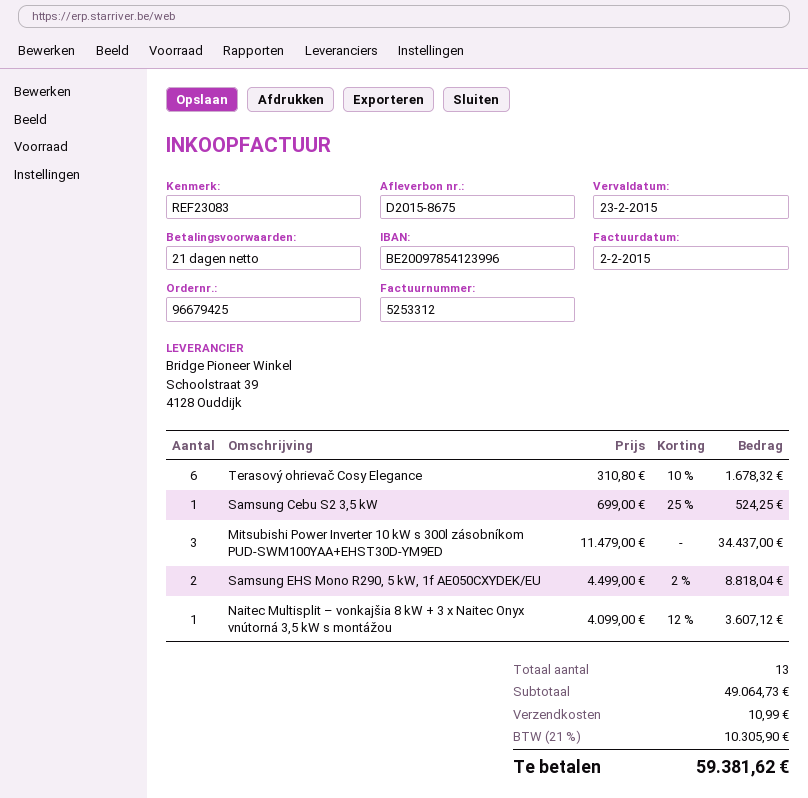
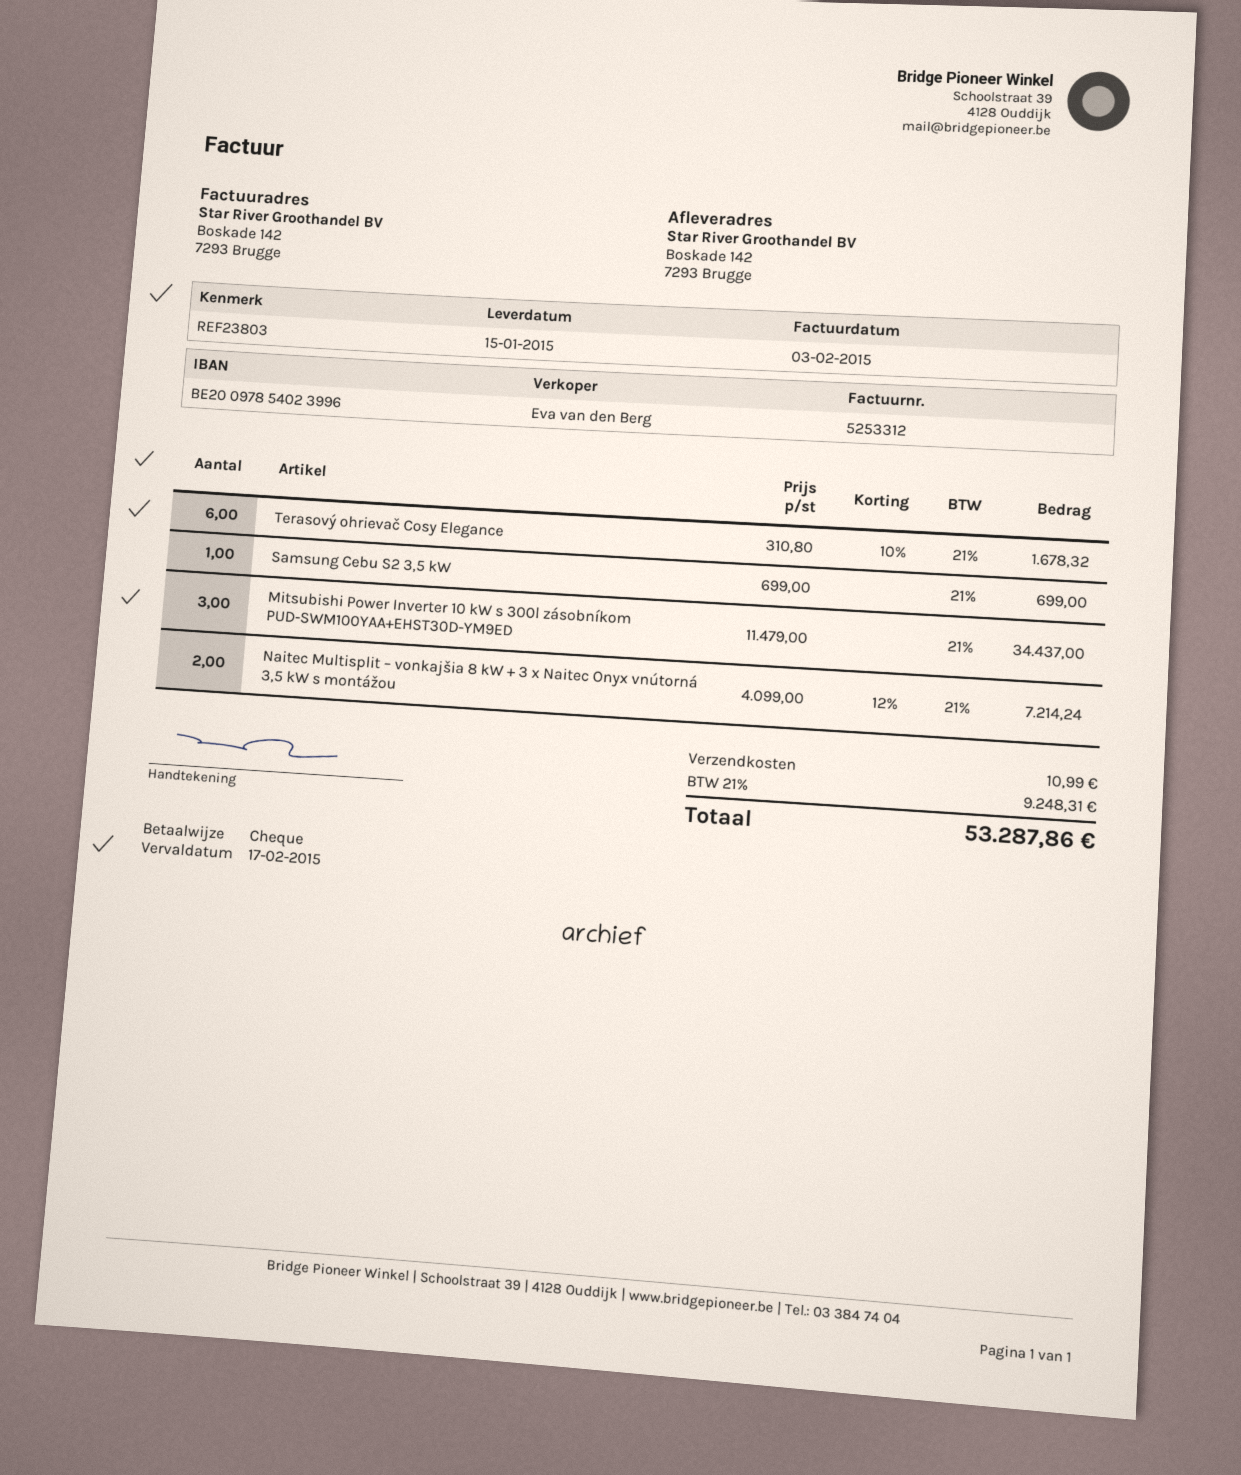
invoice date: 2015-02-02 -> 2015-02-03
due date: 2015-02-23 -> 2015-02-17
reference: REF23083 -> REF23803
bank account: BE20097854123996 -> BE20097854023996
Samsung Cebu S2 3,5 kW: 1 x 699.00 - 25% = 524.25 -> 1 x 699.00 = 699.00
Samsung EHS Mono R290, 5 kW, 1f AE050CXYDEK/EU: 2 x 4499.00 - 2% = 8818.04 -> none
Naitec Multisplit – vonkajšia 8 kW + 3 x Naitec Onyx vnútorná 3,5 kW s montážou: 1 x 4099.00 - 12% = 3607.12 -> 2 x 4099.00 - 12% = 7214.24
tax: 21% = 10305.90 -> 21% = 9248.31
total: 59381.62 -> 53287.86

